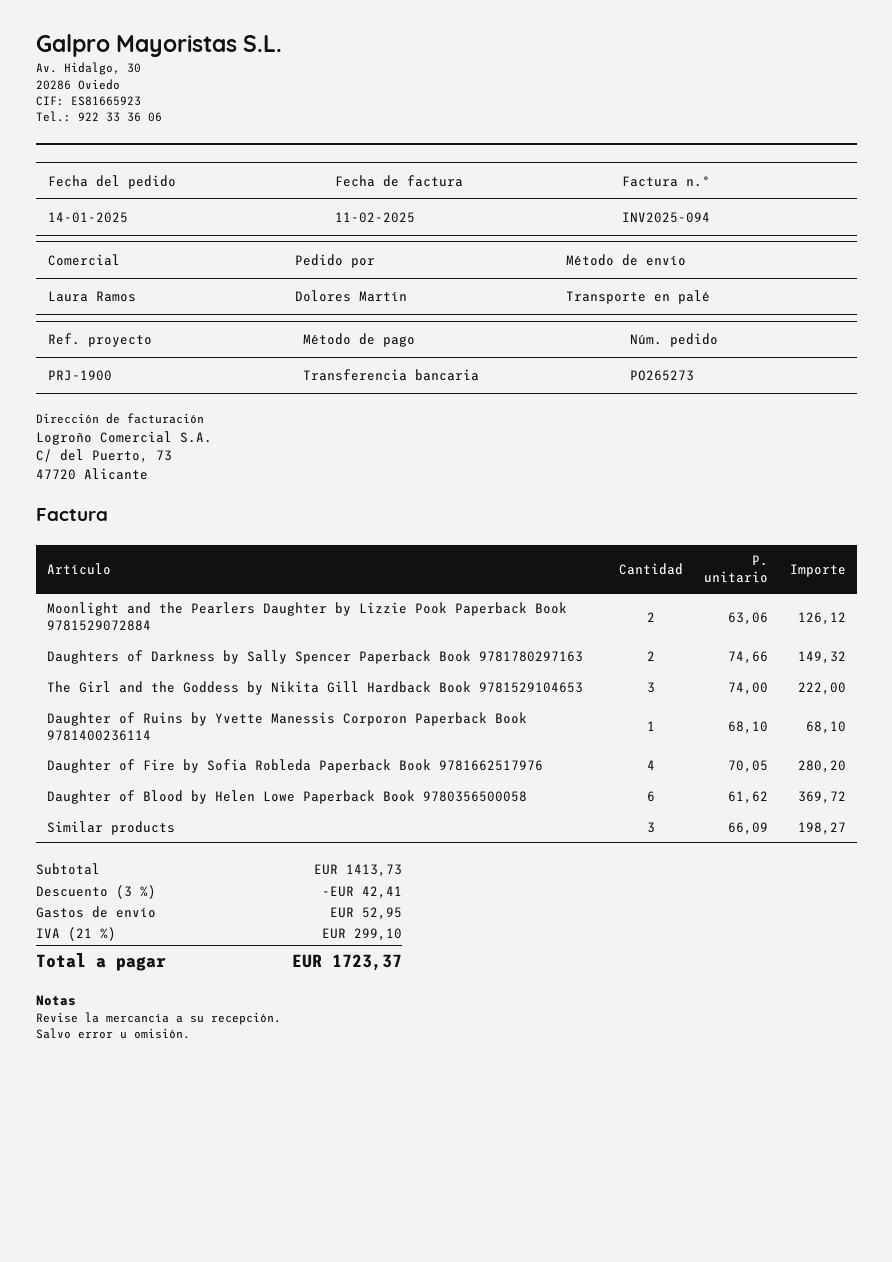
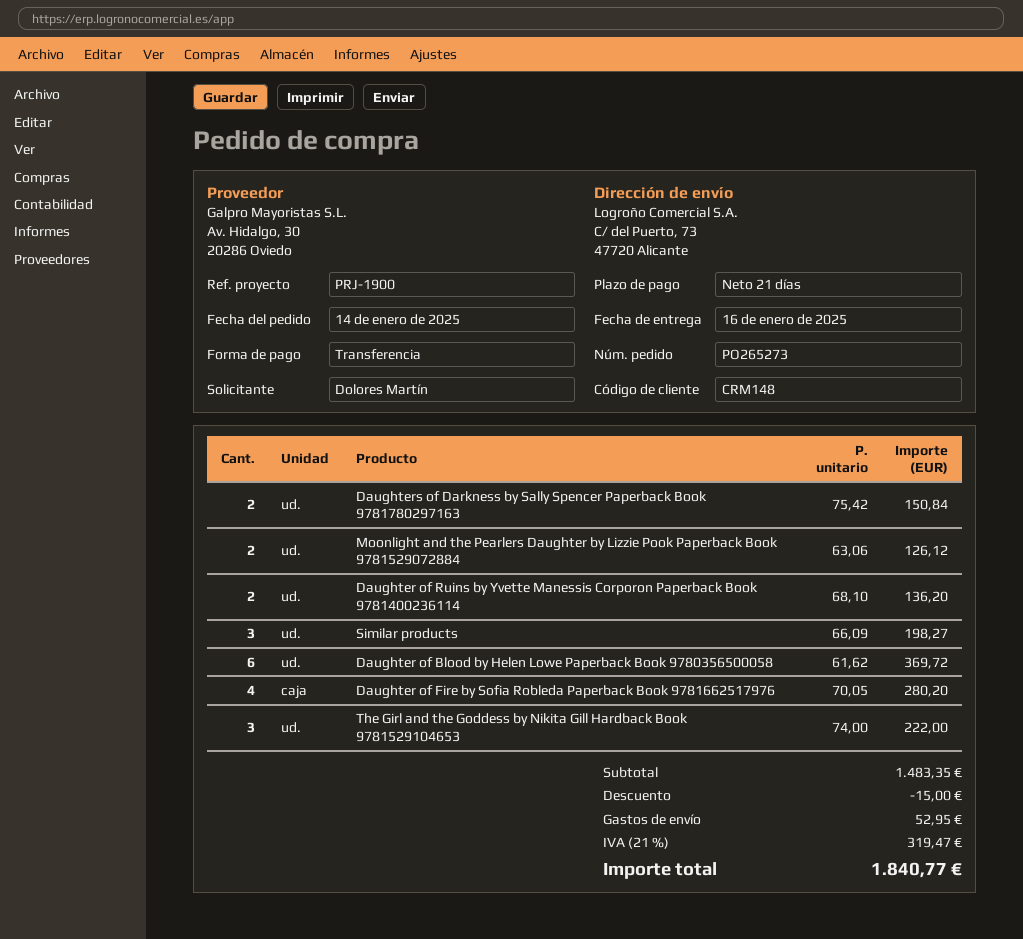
Daughters of Darkness by Sally Spencer Paperback Book 9781780297163: 2 x 74.66 = 149.32 -> 2 x 75.42 = 150.84
Daughter of Ruins by Yvette Manessis Corporon Paperback Book 9781400236114: 1 x 68.10 = 68.10 -> 2 x 68.10 = 136.20
subtotal: 1413.73 -> 1483.35
discount: 42.41 -> 15.00
tax: 21% = 299.10 -> 21% = 319.47
total: 1723.37 -> 1840.77

